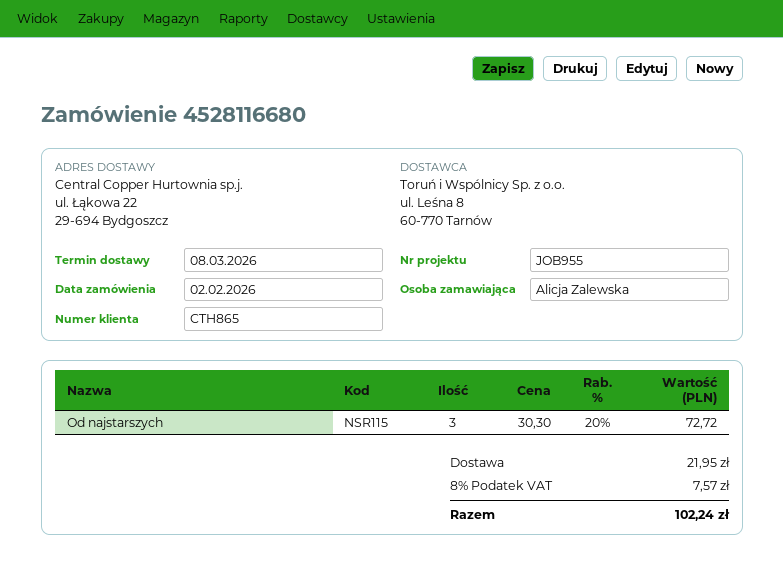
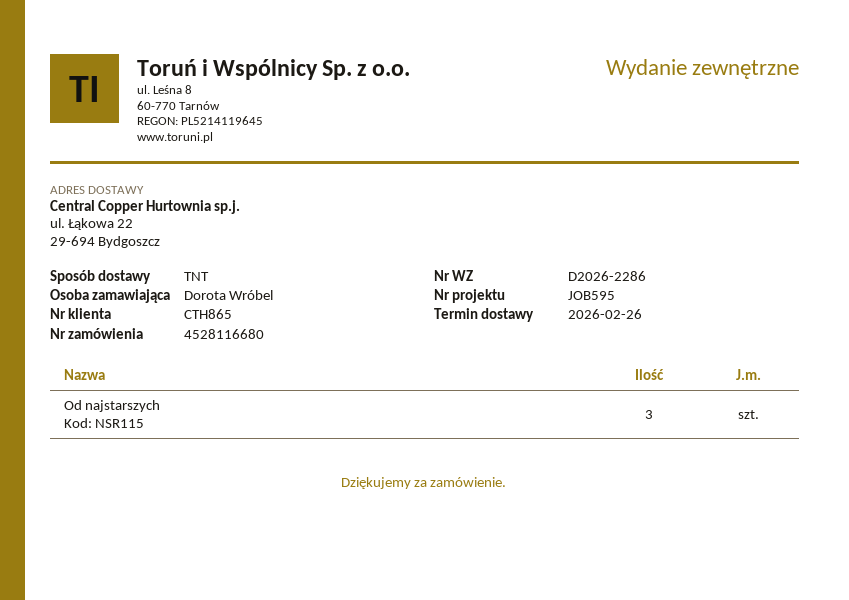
delivery date: 2026-03-08 -> 2026-02-26
reference: JOB955 -> JOB595
ordered by: Alicja Zalewska -> Dorota Wróbel

